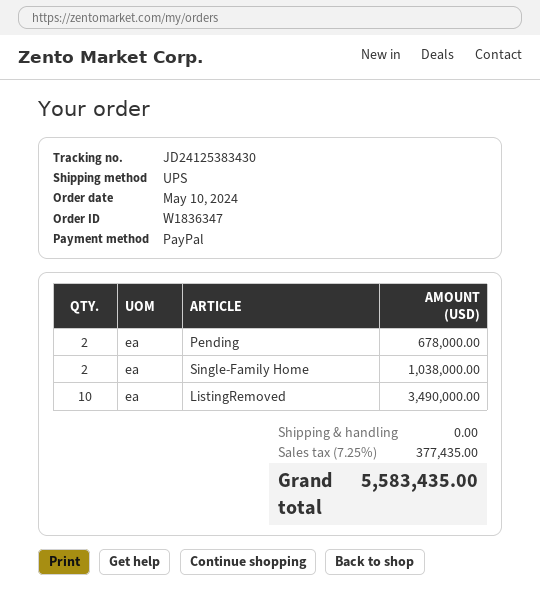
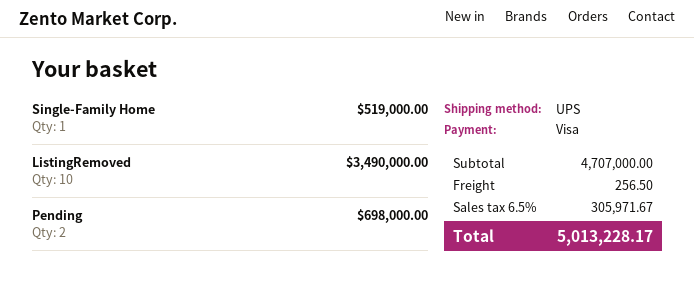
payment method: PayPal -> Visa
Pending: 2 for 678000.00 -> 2 for 698000.00
Single-Family Home: 2 for 1038000.00 -> 1 for 519000.00
shipping: 0.00 -> 256.50
tax: 7.25% = 377435.00 -> 6.5% = 305971.67
total: 5583435.00 -> 5013228.17

